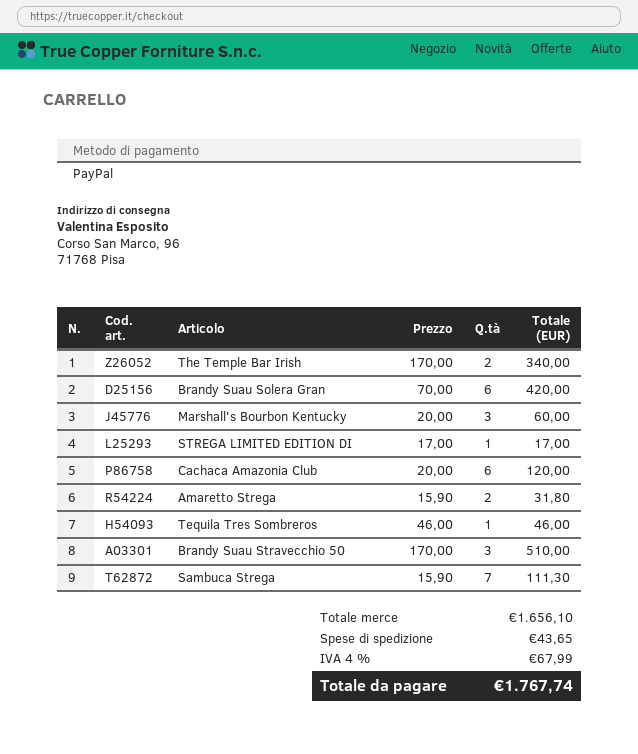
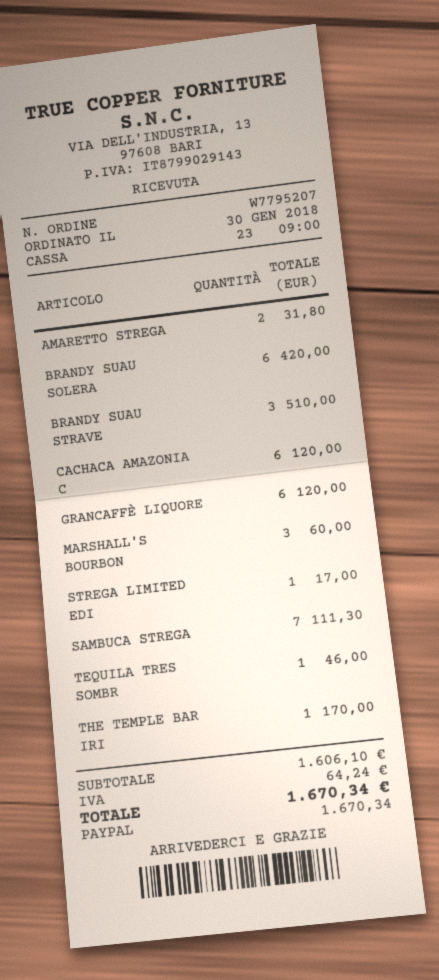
The Temple Bar Irish: 2 for 340.00 -> 1 for 170.00
GRANCAFFÈ LIQUORE: none -> 6 for 120.00
subtotal: 1656.10 -> 1606.10
shipping: 43.65 -> none
tax: 67.99 -> 64.24
total: 1767.74 -> 1670.34

